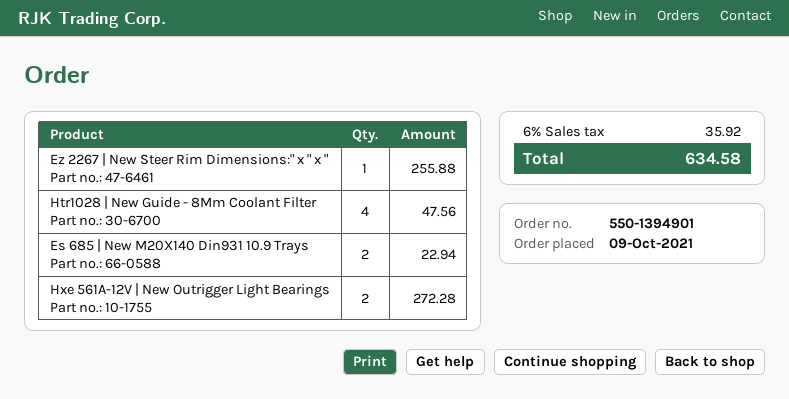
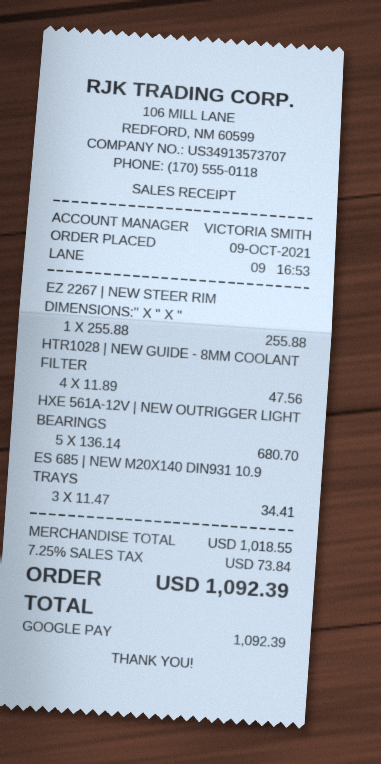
Es 685 | New M20X140 Din931 10.9 Trays: 2 for 22.94 -> 3 for 34.41
Hxe 561A-12V | New Outrigger Light Bearings: 2 for 272.28 -> 5 for 680.70
tax: 6% = 35.92 -> 7.25% = 73.84
total: 634.58 -> 1092.39

